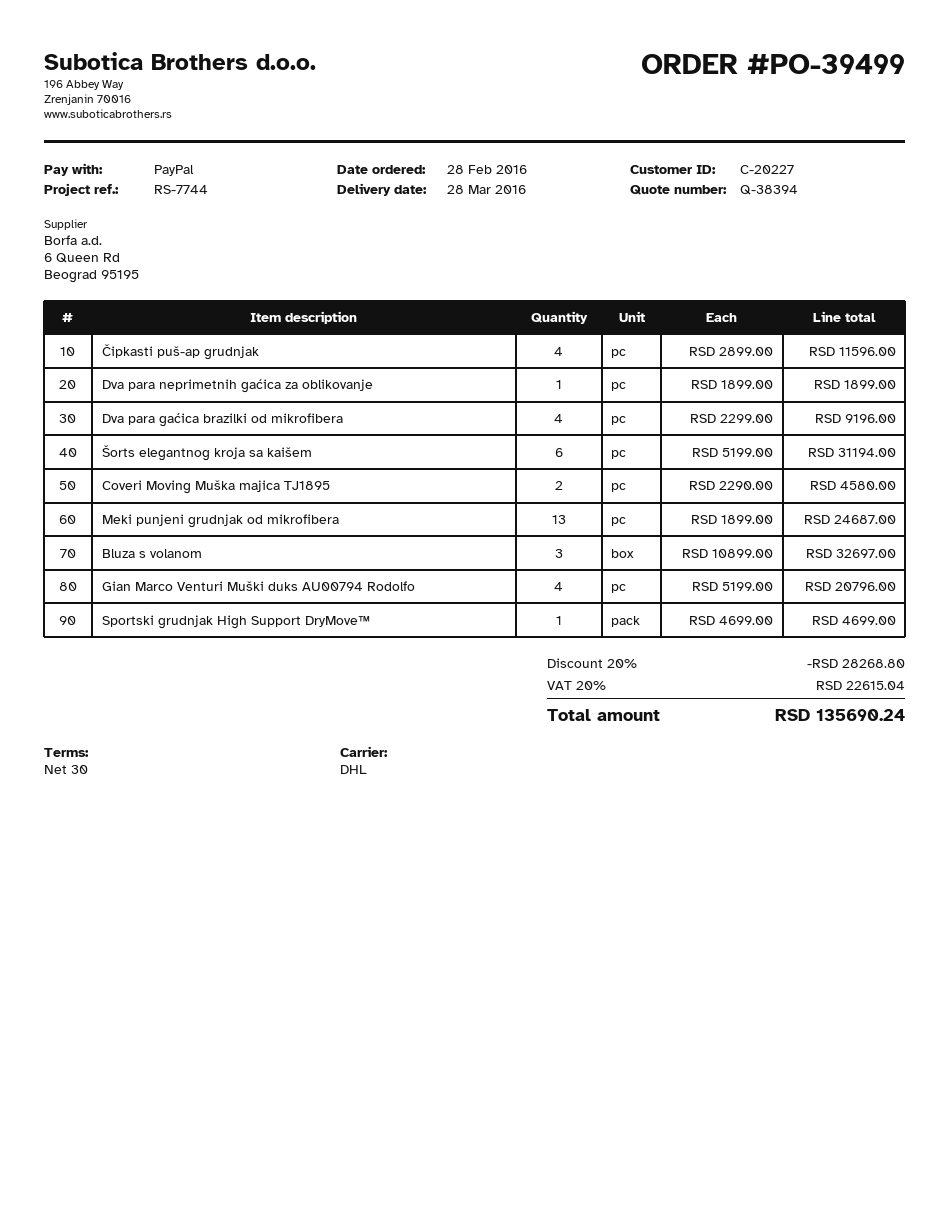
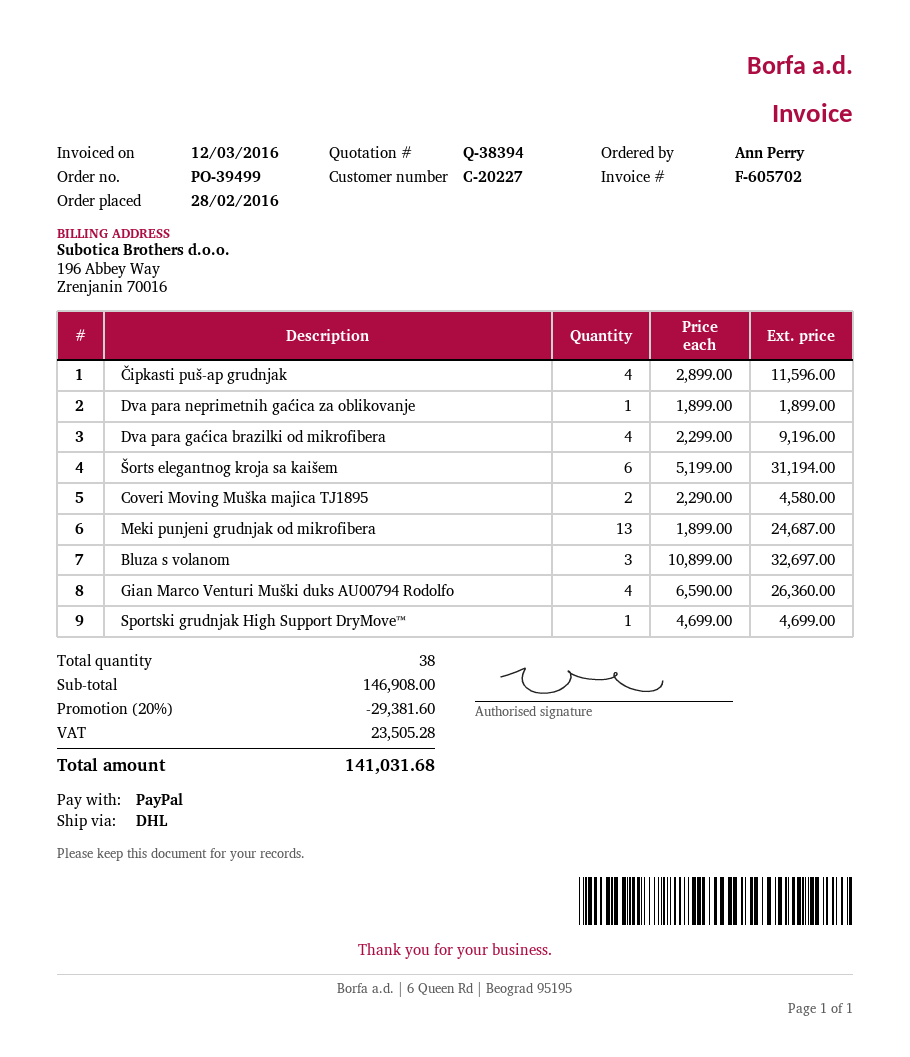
Gian Marco Venturi Muški duks AU00794 Rodolfo: 4 x 5199.00 = 20796.00 -> 4 x 6590.00 = 26360.00
discount: 20% = 28268.80 -> 20% = 29381.60
tax: 22615.04 -> 23505.28
total: 135690.24 -> 141031.68

